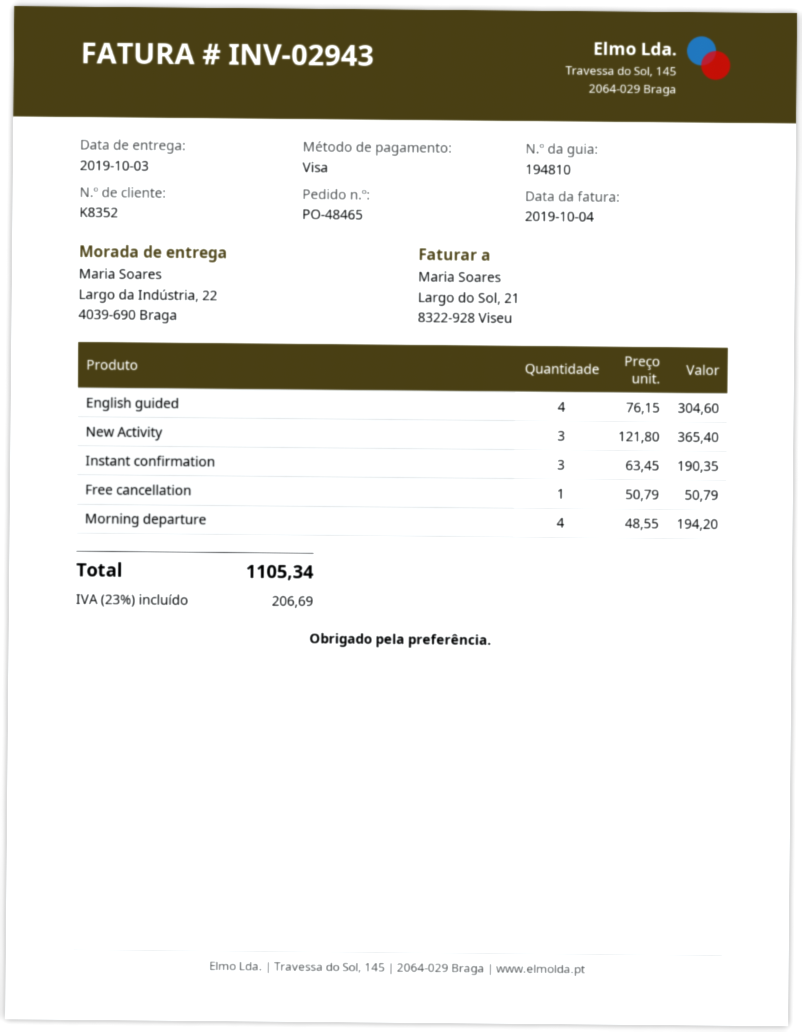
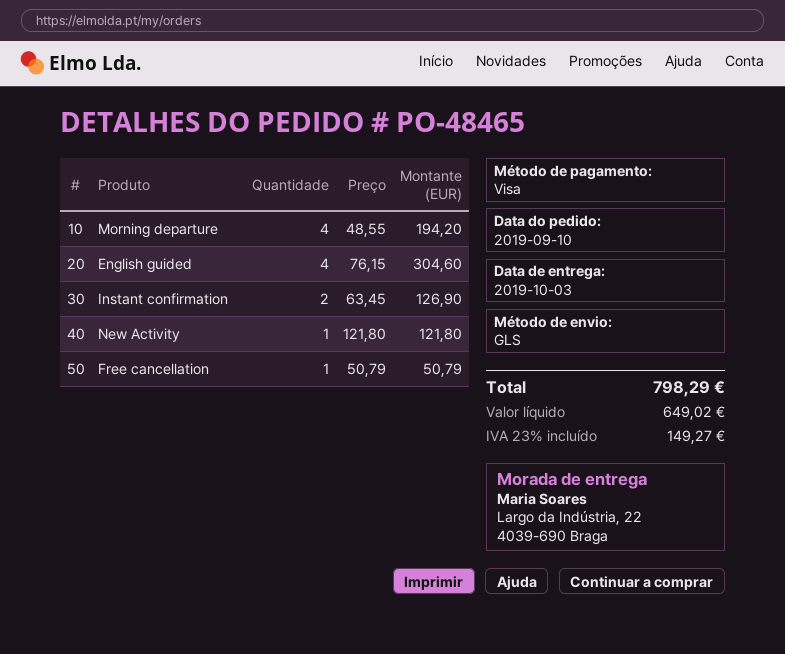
New Activity: 3 x 121.80 = 365.40 -> 1 x 121.80 = 121.80
Instant confirmation: 3 x 63.45 = 190.35 -> 2 x 63.45 = 126.90
tax: 23% = 206.69 -> 23% = 149.27
total: 1105.34 -> 798.29

